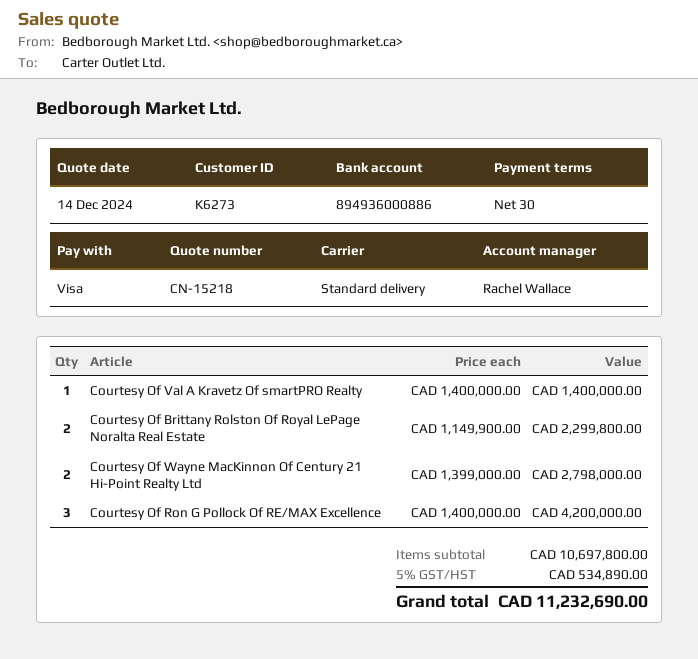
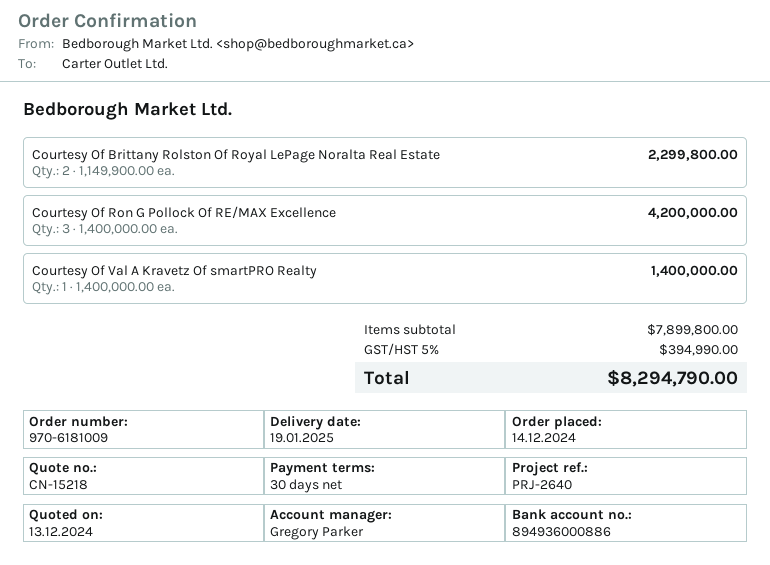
quote date: 2024-12-14 -> 2024-12-13
sales rep: Rachel Wallace -> Gregory Parker
Courtesy Of Wayne MacKinnon Of Century 21 Hi-Point Realty Ltd: 2 x 1399000.00 = 2798000.00 -> none
subtotal: 10697800.00 -> 7899800.00
tax: 5% = 534890.00 -> 5% = 394990.00
total: 11232690.00 -> 8294790.00

